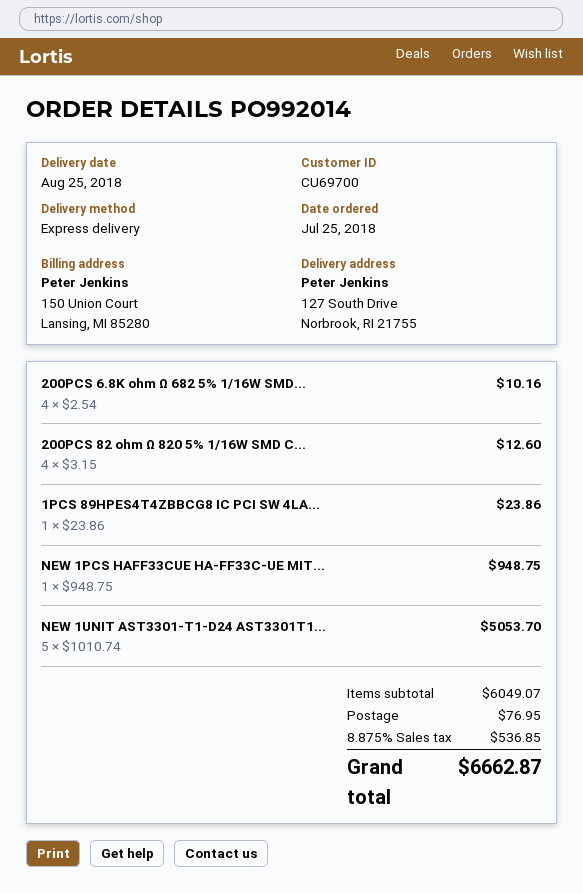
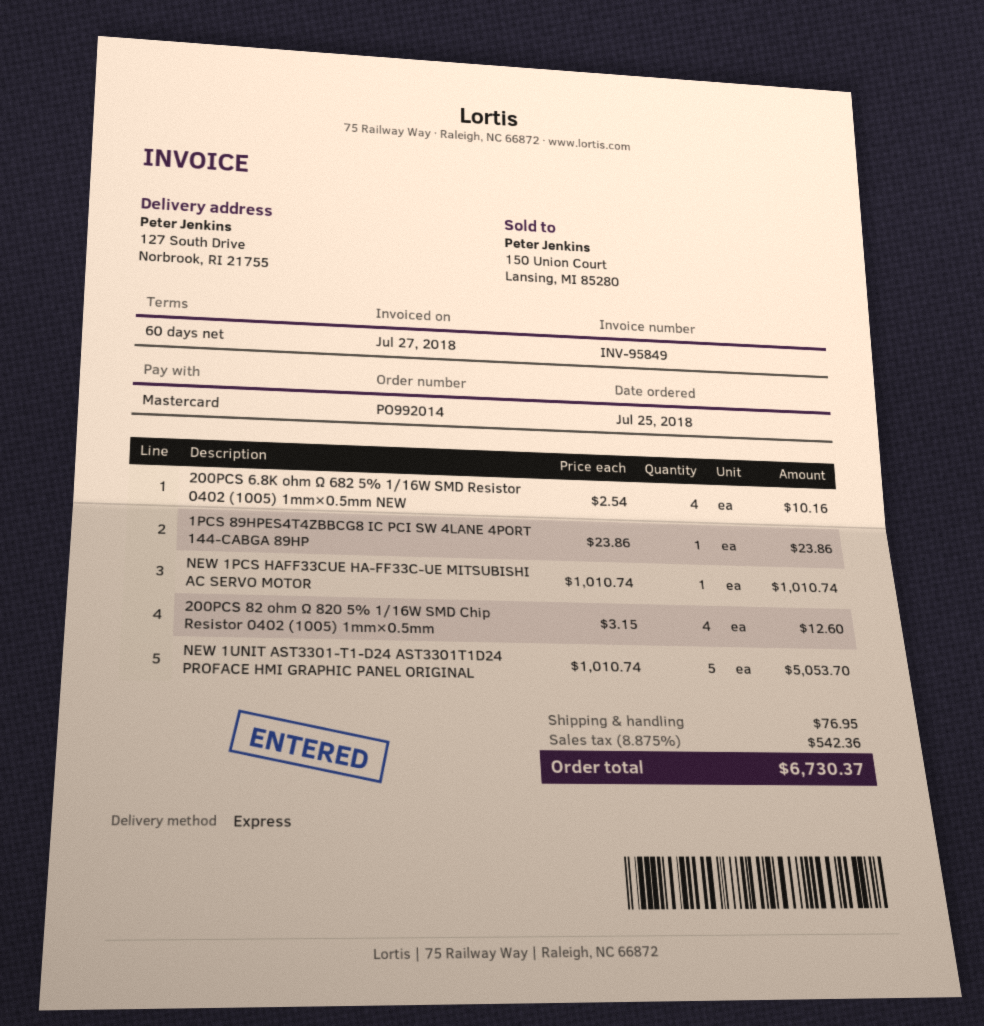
NEW 1PCS HAFF33CUE HA-FF33C-UE MIT...: 1 x 948.75 = 948.75 -> 1 x 1010.74 = 1010.74
tax: 8.875% = 536.85 -> 8.875% = 542.36
total: 6662.87 -> 6730.37

